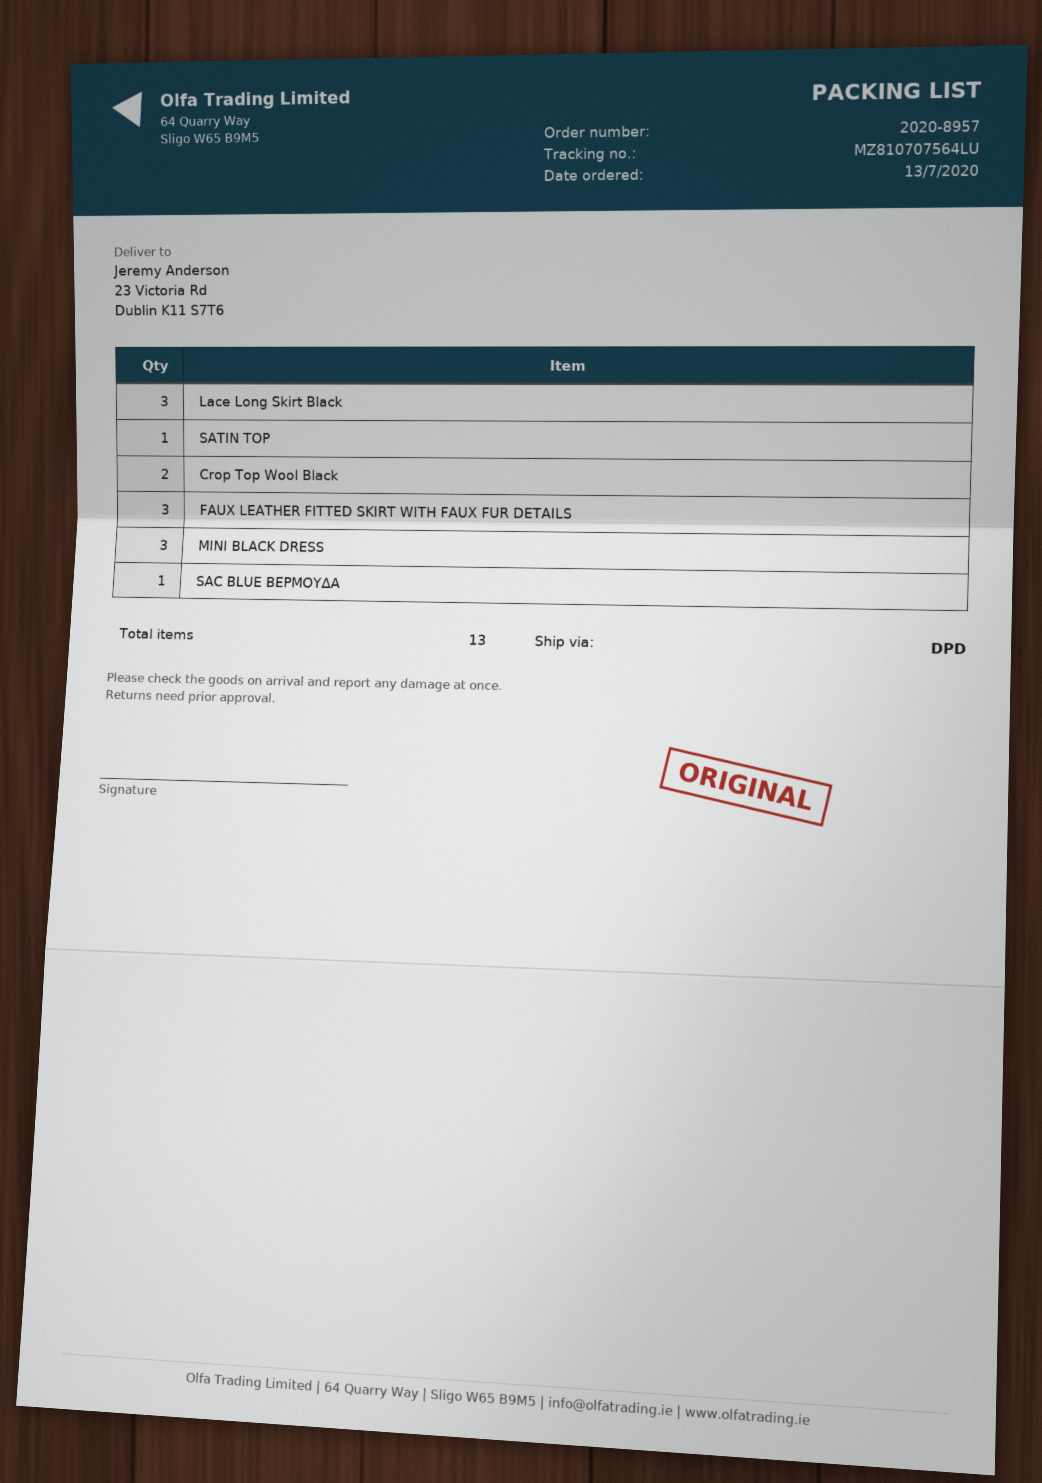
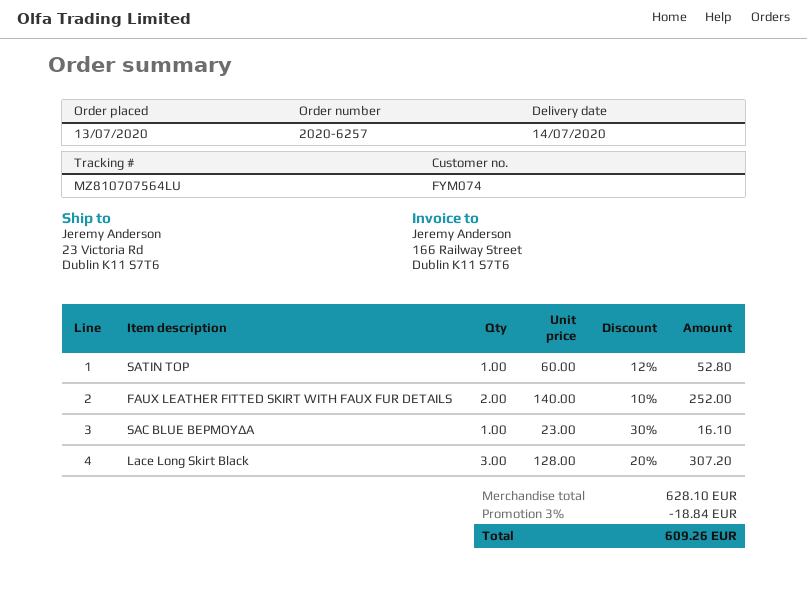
order number: 2020-8957 -> 2020-6257
Crop Top Wool Black: 2 -> none
FAUX LEATHER FITTED SKIRT WITH FAUX FUR DETAILS: 3 -> 2
MINI BLACK DRESS: 3 -> none

